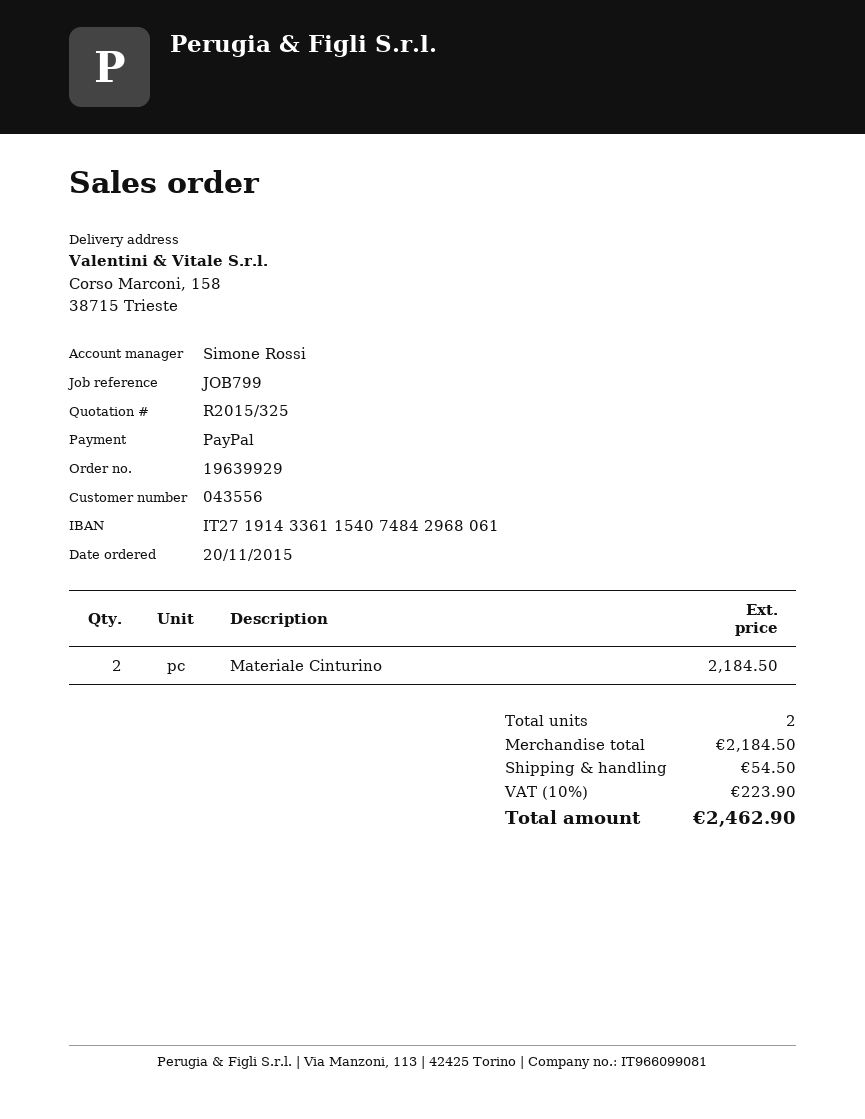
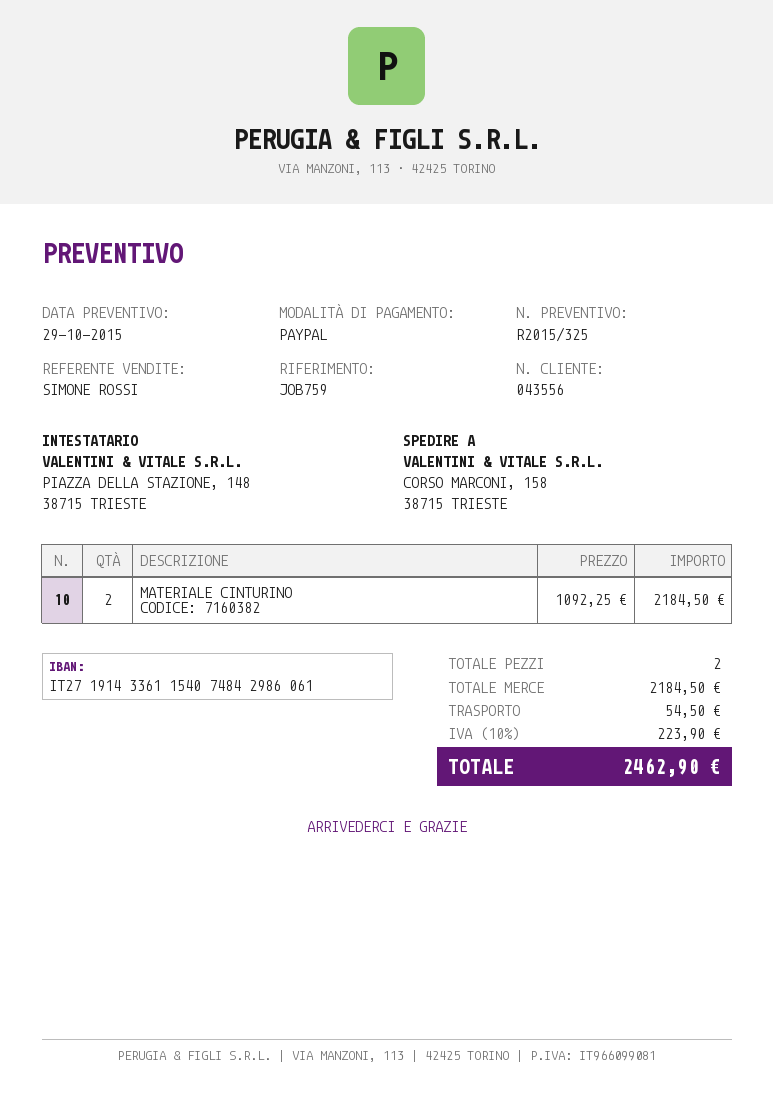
reference: JOB799 -> JOB759
bank account: IT2719143361154074842968061 -> IT2719143361154074842986061

